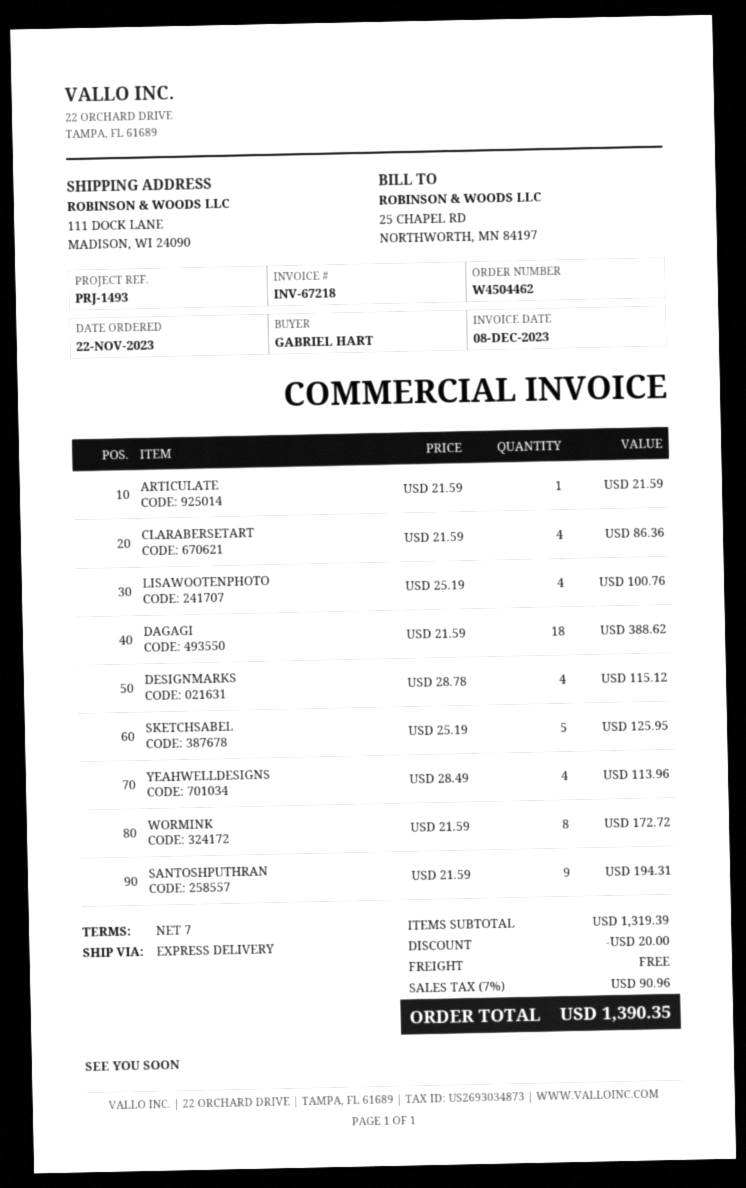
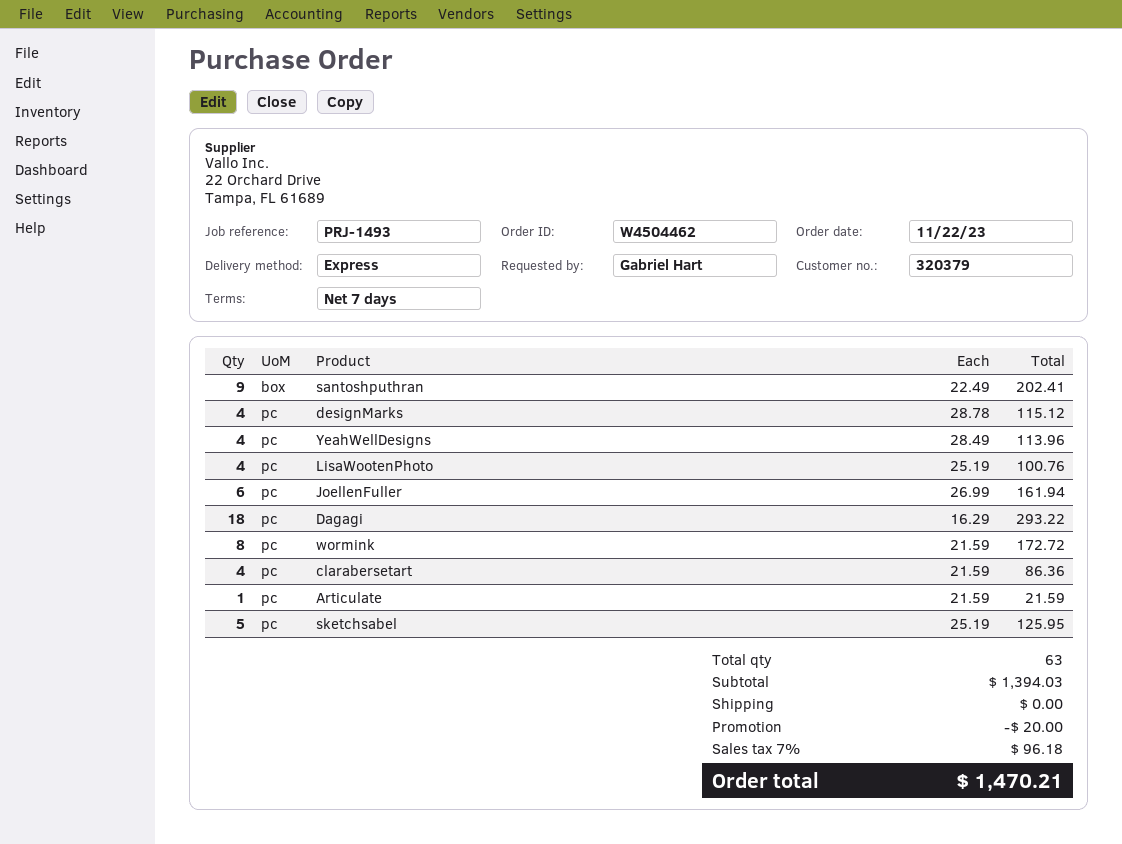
DAGAGI: 18 x 21.59 = 388.62 -> 18 x 16.29 = 293.22
SANTOSHPUTHRAN: 9 x 21.59 = 194.31 -> 9 x 22.49 = 202.41
JoellenFuller: none -> 6 x 26.99 = 161.94
subtotal: 1319.39 -> 1394.03
tax: 7% = 90.96 -> 7% = 96.18
total: 1390.35 -> 1470.21

